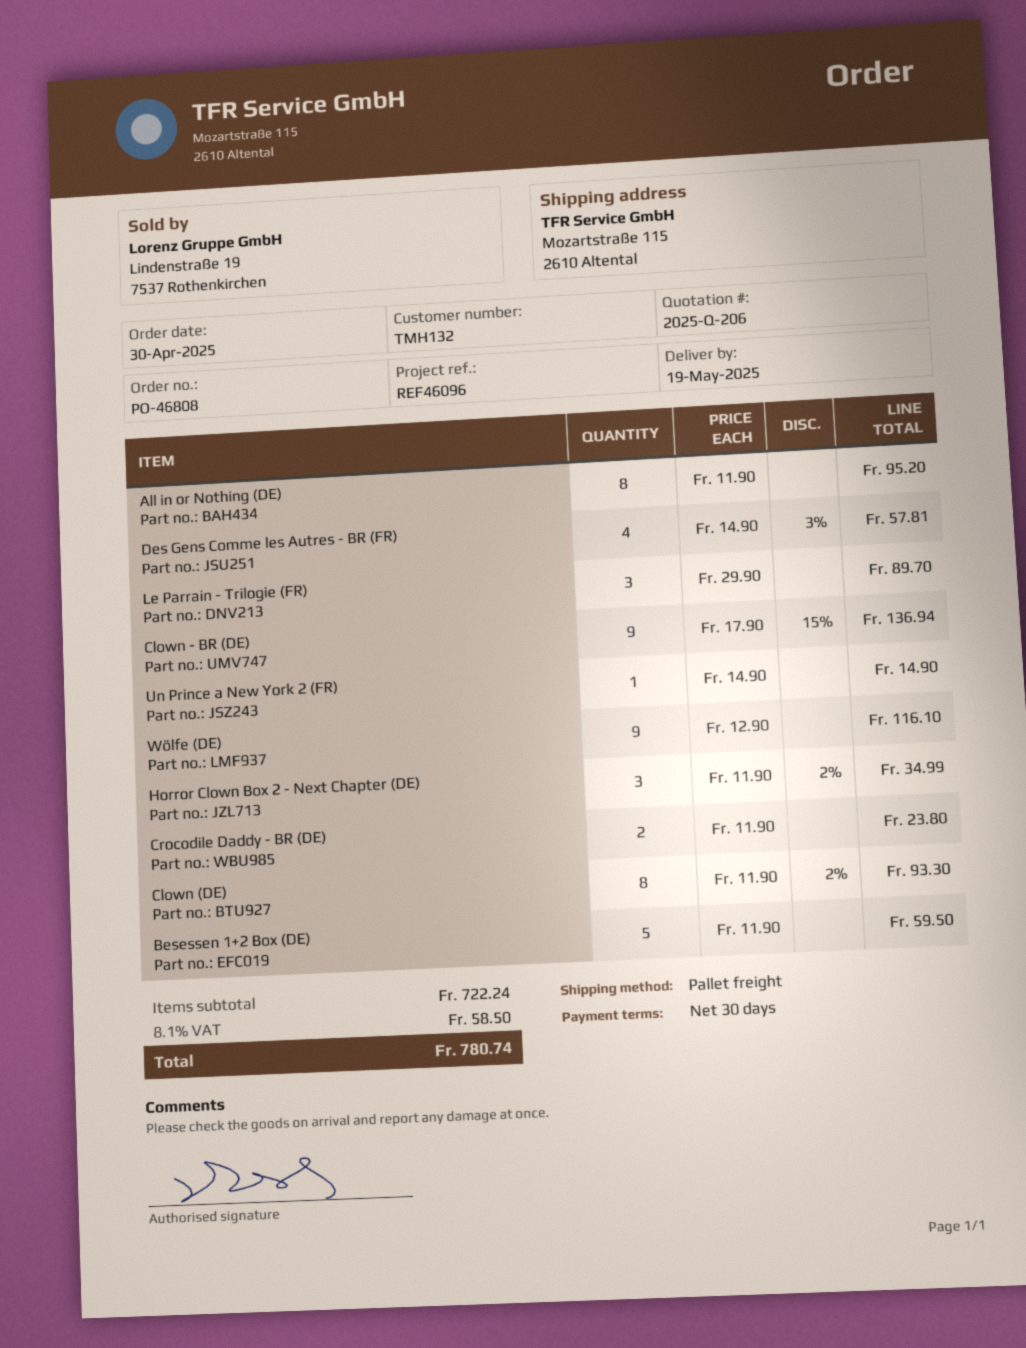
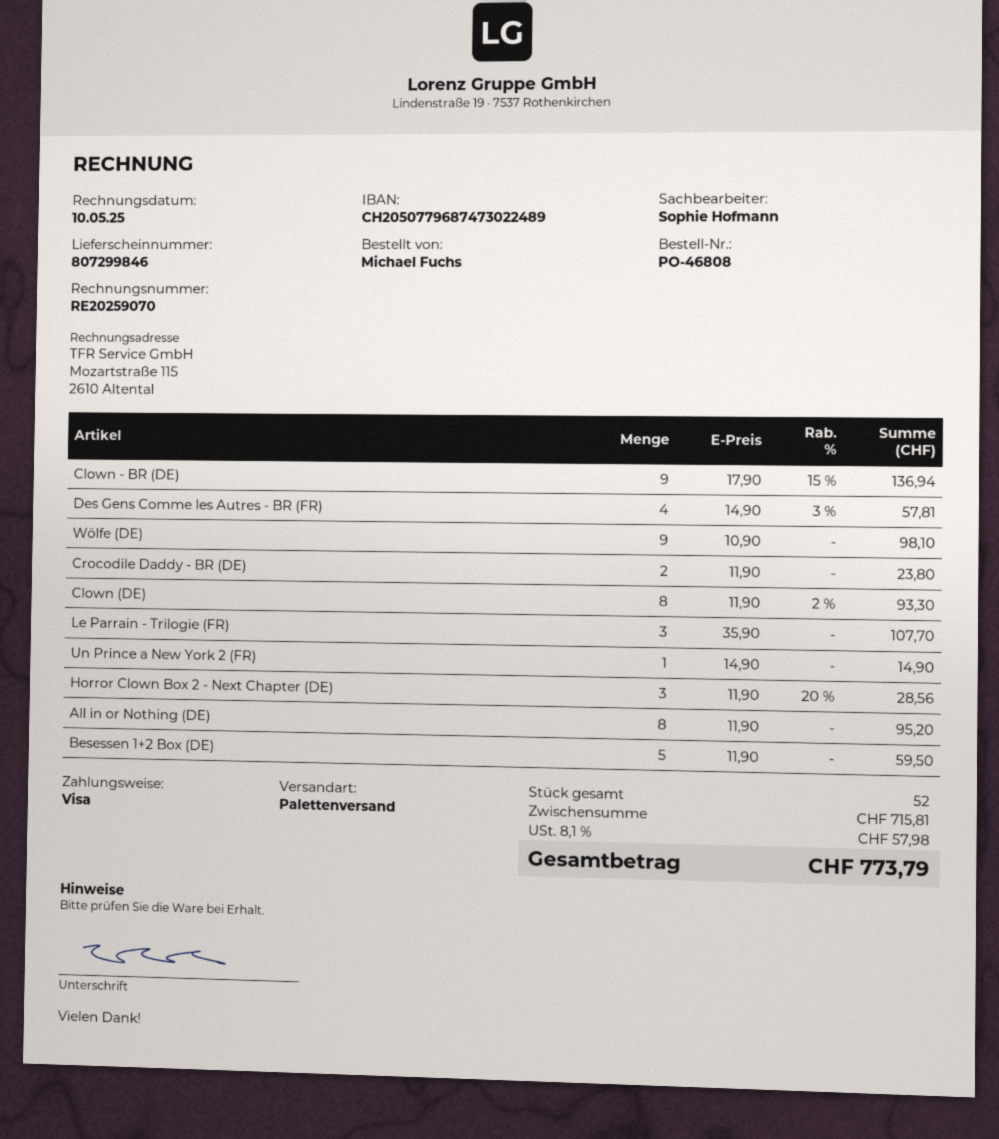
Le Parrain - Trilogie (FR): 3 x 29.90 = 89.70 -> 3 x 35.90 = 107.70
Wölfe (DE): 9 x 12.90 = 116.10 -> 9 x 10.90 = 98.10
Horror Clown Box 2 - Next Chapter (DE): 3 x 11.90 - 2% = 34.99 -> 3 x 11.90 - 20% = 28.56
subtotal: 722.24 -> 715.81
tax: 8.1% = 58.50 -> 8.1% = 57.98
total: 780.74 -> 773.79

